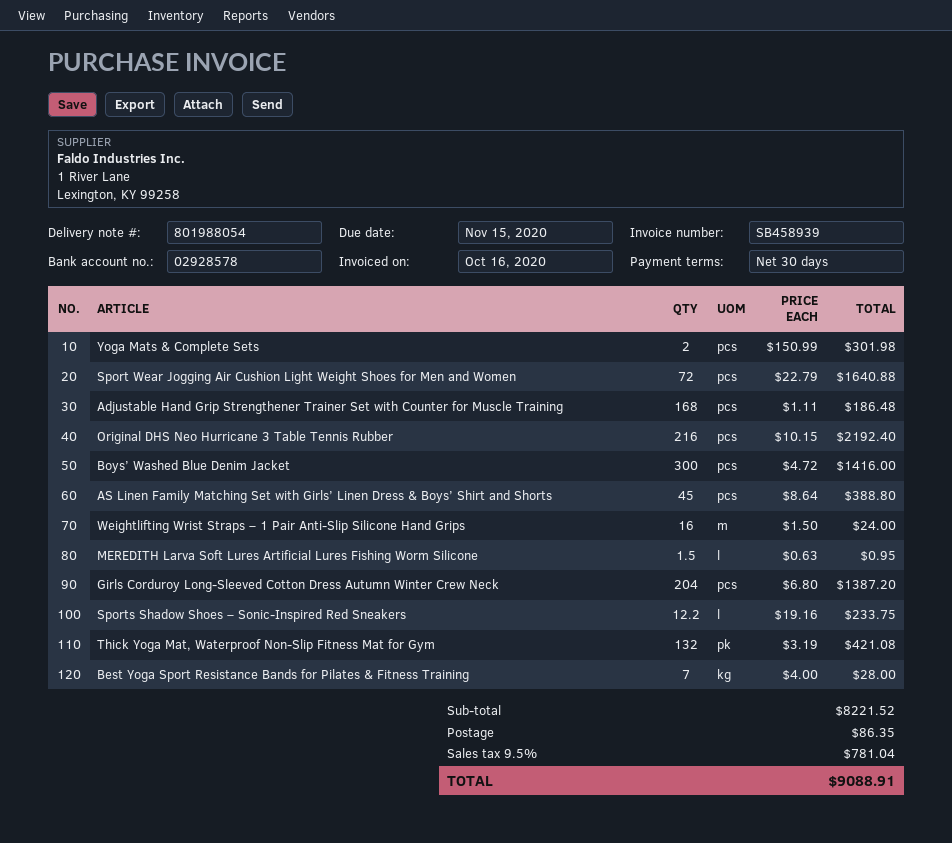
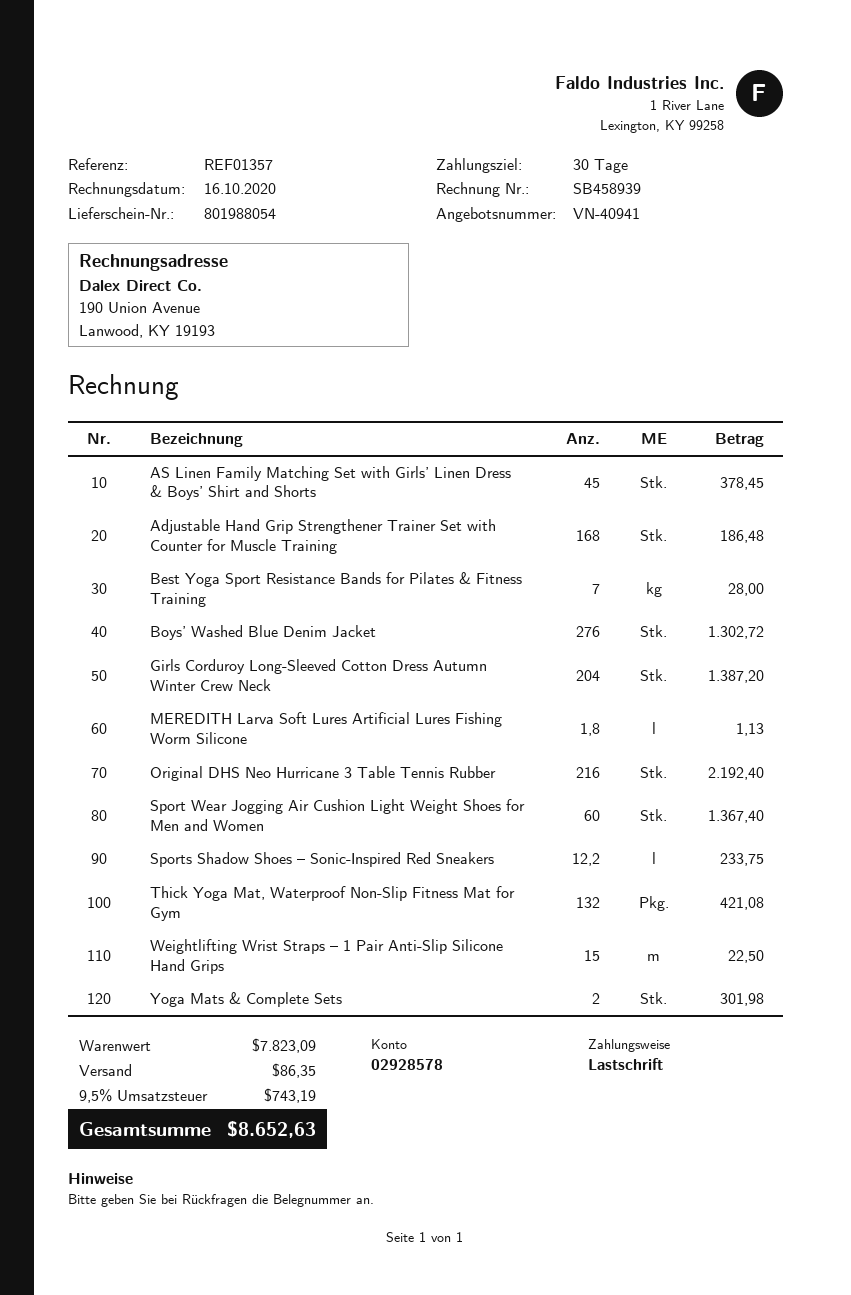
Sport Wear Jogging Air Cushion Light Weight Shoes for Men and Women: 72 for 1640.88 -> 60 for 1367.40
Boys’ Washed Blue Denim Jacket: 300 for 1416.00 -> 276 for 1302.72
AS Linen Family Matching Set with Girls’ Linen Dress & Boys’ Shirt and Shorts: 45 for 388.80 -> 45 for 378.45
Weightlifting Wrist Straps – 1 Pair Anti-Slip Silicone Hand Grips: 16 for 24.00 -> 15 for 22.50
MEREDITH Larva Soft Lures Artificial Lures Fishing Worm Silicone: 1.5 for 0.95 -> 1.8 for 1.13
subtotal: 8221.52 -> 7823.09
tax: 9.5% = 781.04 -> 9.5% = 743.19
total: 9088.91 -> 8652.63

